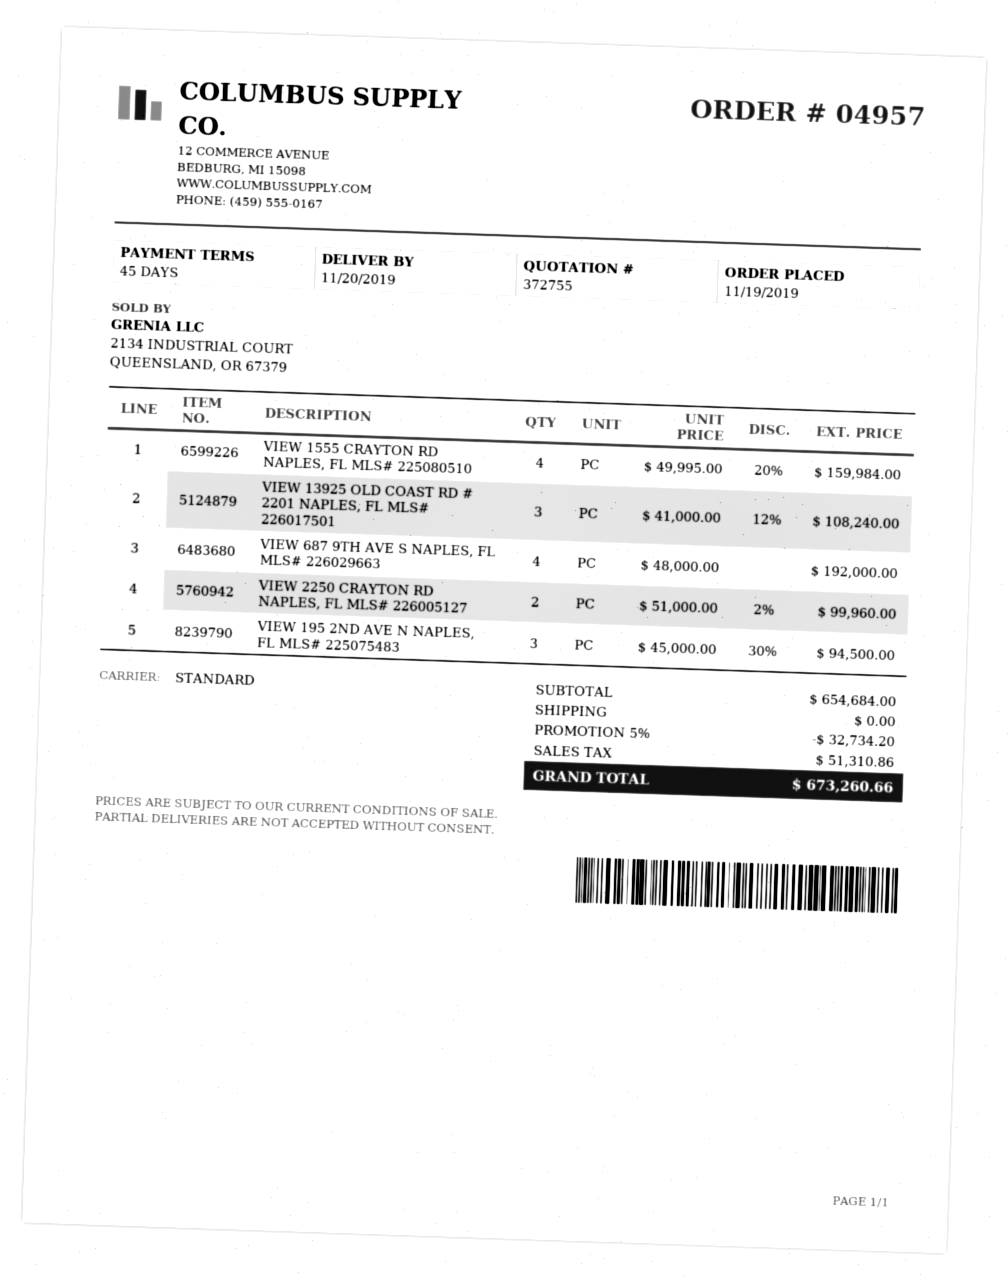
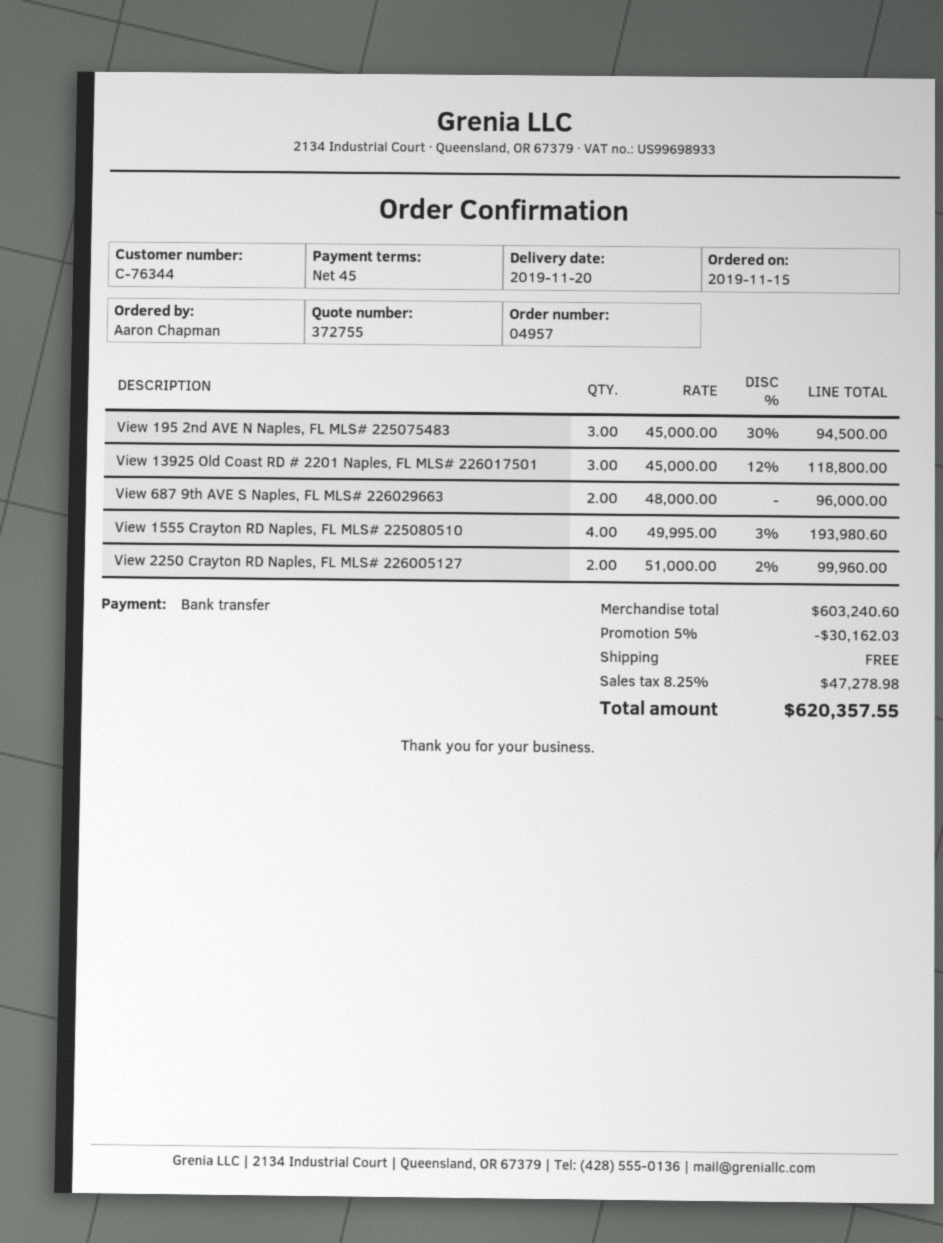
order date: 2019-11-19 -> 2019-11-15
VIEW 1555 CRAYTON RD NAPLES, FL MLS# 225080510: 4 x 49995.00 - 20% = 159984.00 -> 4 x 49995.00 - 3% = 193980.60
VIEW 13925 OLD COAST RD # 2201 NAPLES, FL MLS# 226017501: 3 x 41000.00 - 12% = 108240.00 -> 3 x 45000.00 - 12% = 118800.00
VIEW 687 9TH AVE S NAPLES, FL MLS# 226029663: 4 x 48000.00 = 192000.00 -> 2 x 48000.00 = 96000.00
subtotal: 654684.00 -> 603240.60
discount: 5% = 32734.20 -> 5% = 30162.03
tax: 51310.86 -> 47278.98
total: 673260.66 -> 620357.55

